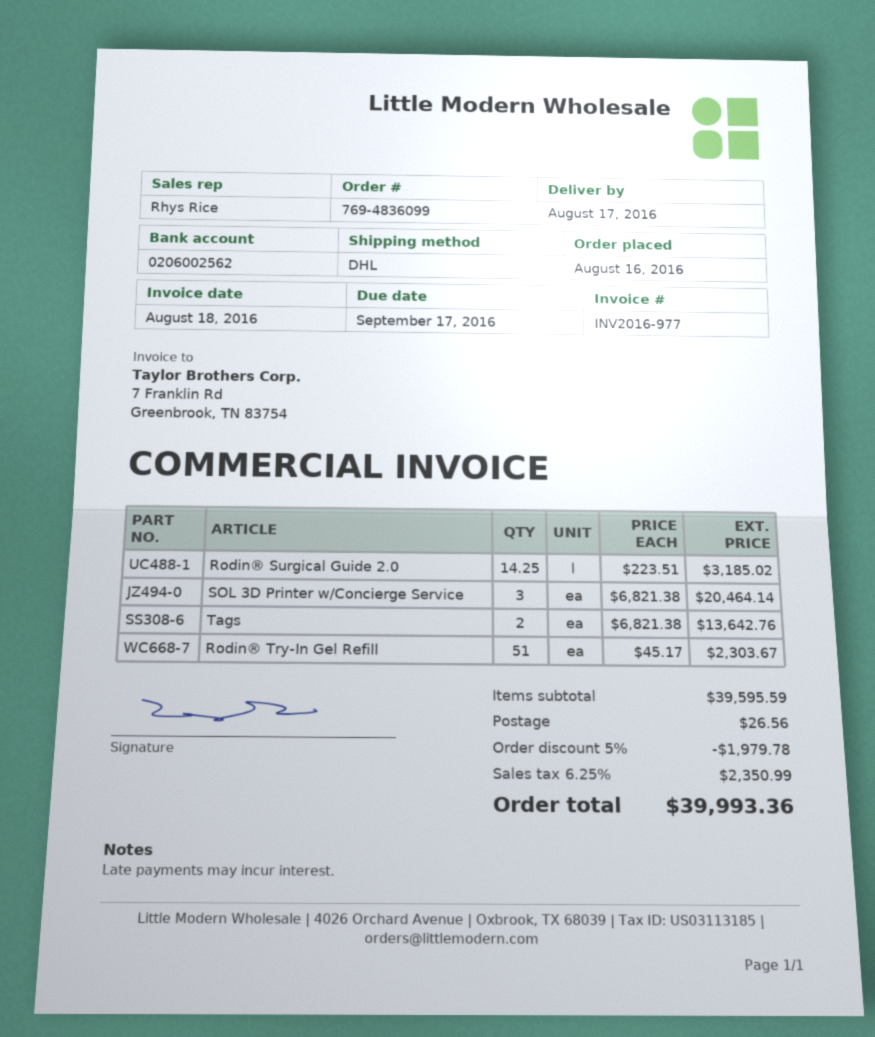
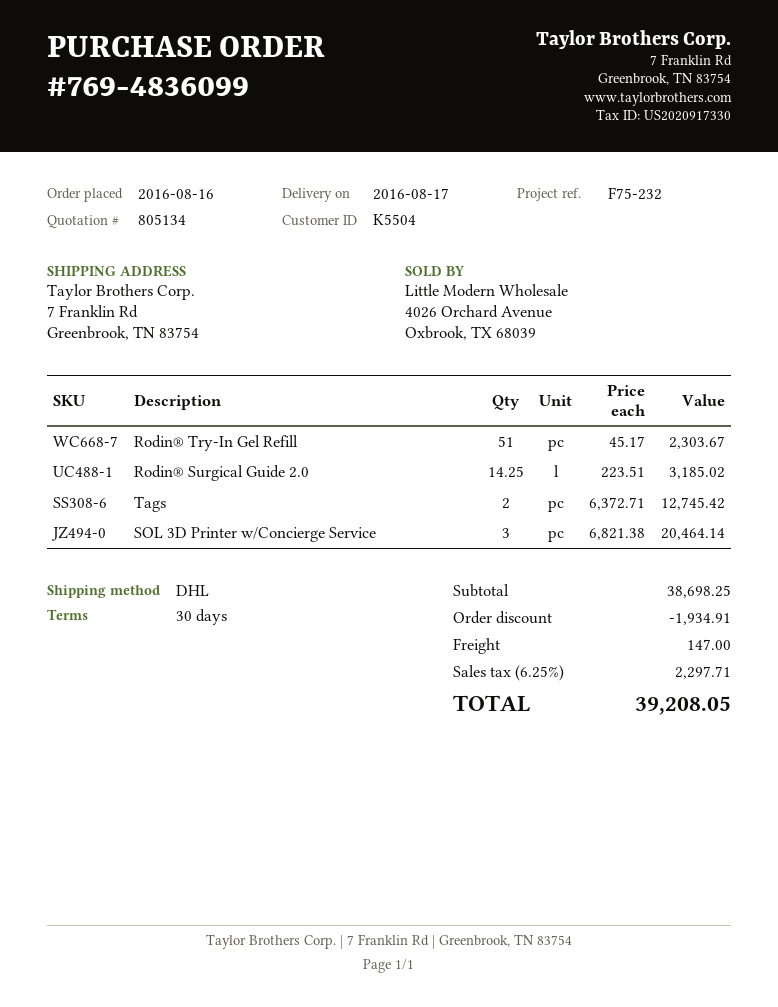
Tags: 2 x 6821.38 = 13642.76 -> 2 x 6372.71 = 12745.42
subtotal: 39595.59 -> 38698.25
discount: 1979.78 -> 1934.91
shipping: 26.56 -> 147.00
tax: 6.25% = 2350.99 -> 6.25% = 2297.71
total: 39993.36 -> 39208.05

